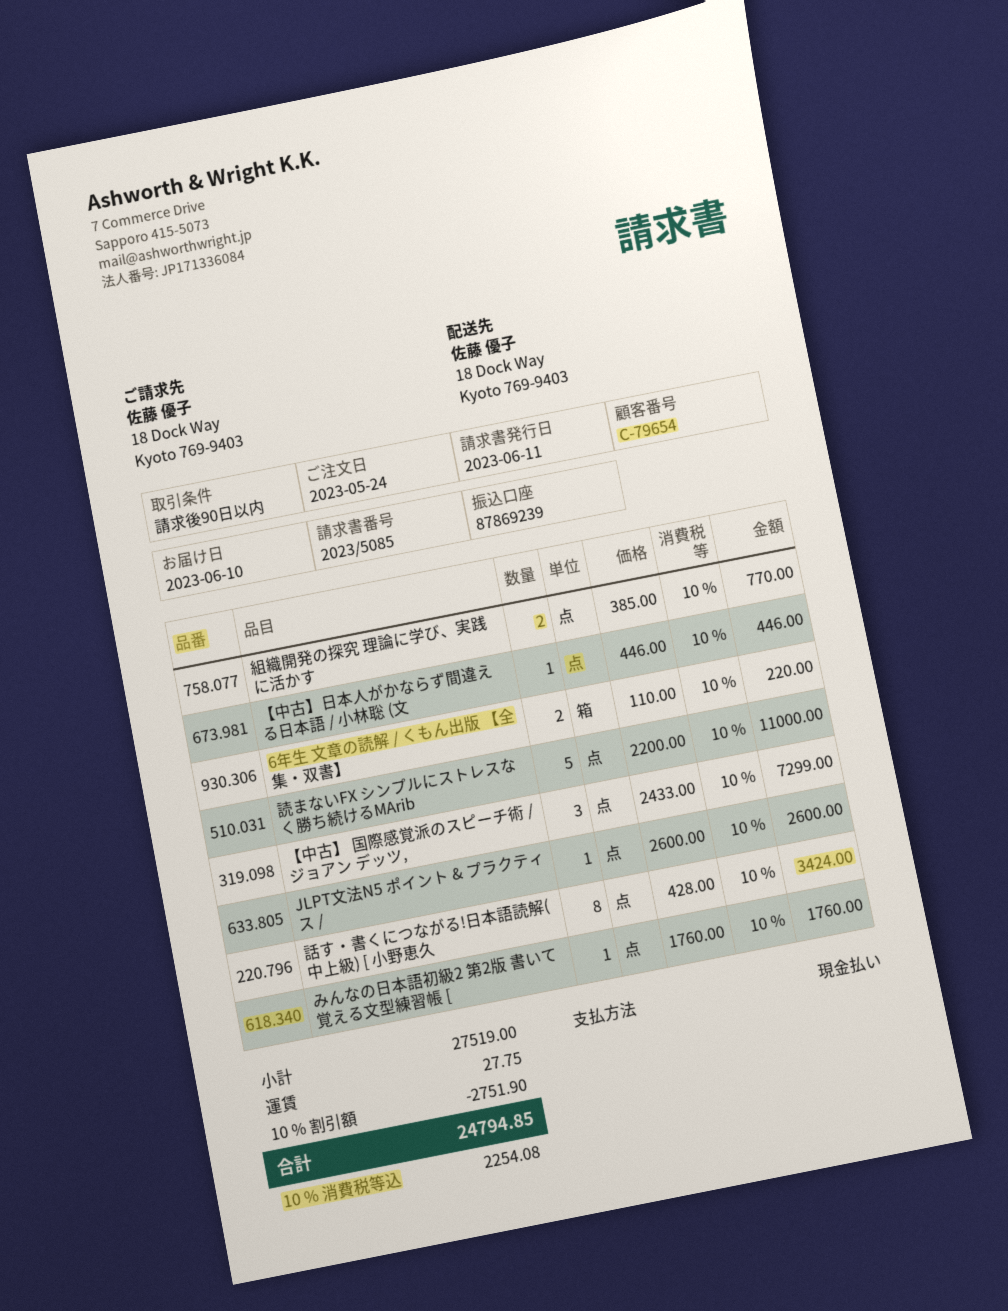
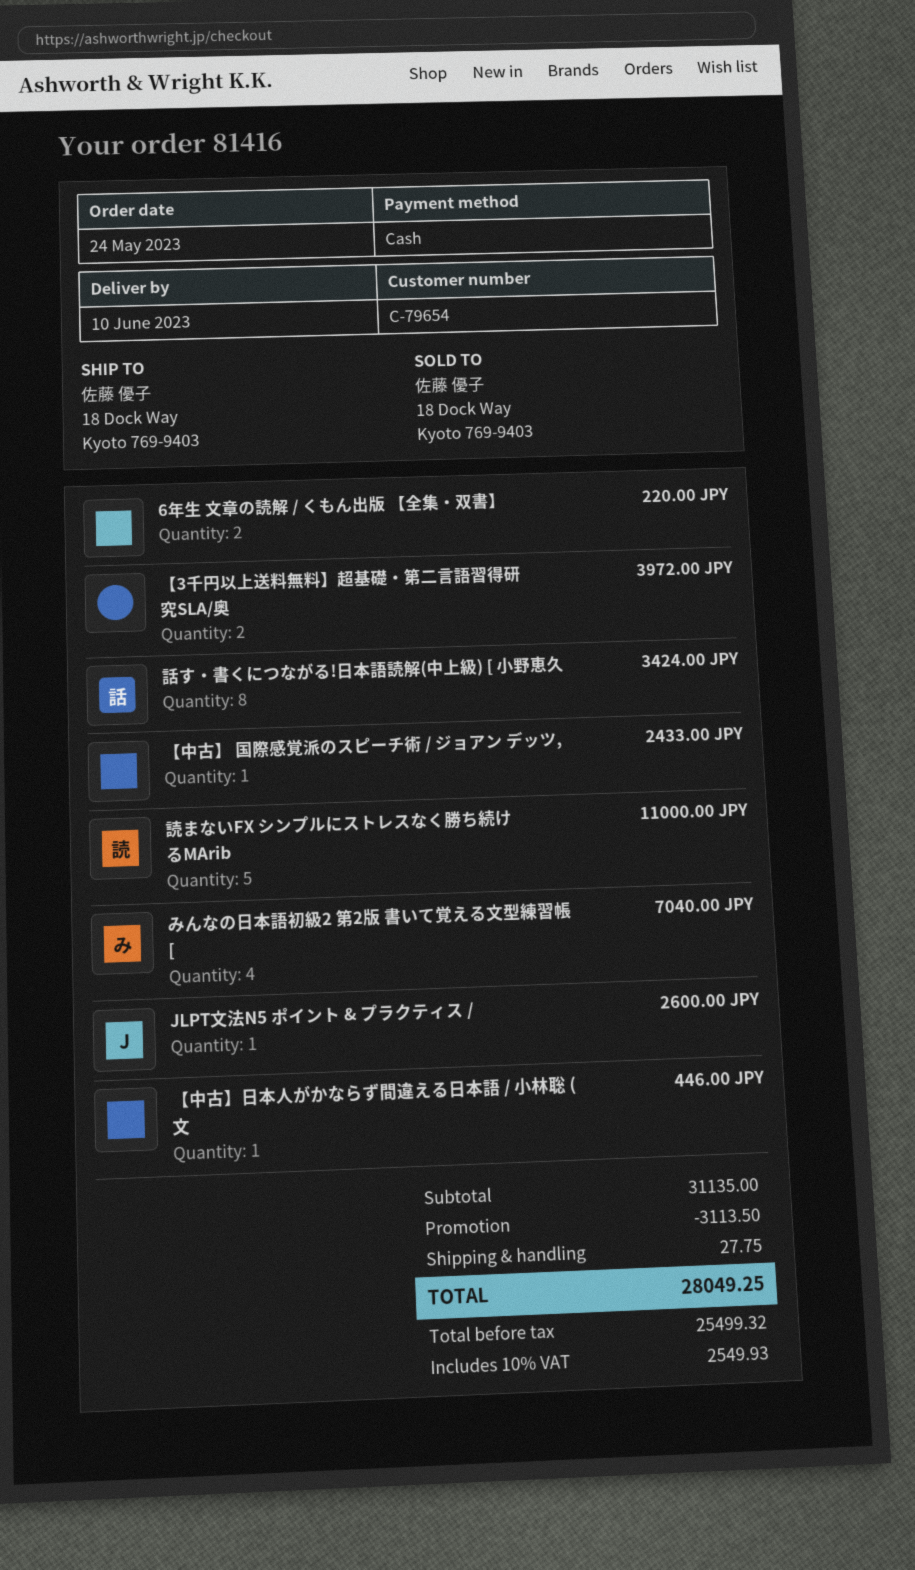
組織開発の探究 理論に学び、実践に活かす: 2 for 770.00 -> none
【中古】 国際感覚派のスピーチ術 / ジョアン デッツ,: 3 for 7299.00 -> 1 for 2433.00
みんなの日本語初級2 第2版 書いて覚える文型練習帳 [: 1 for 1760.00 -> 4 for 7040.00
【3千円以上送料無料】超基礎・第二言語習得研究SLA/奥: none -> 2 for 3972.00
subtotal: 27519.00 -> 31135.00
discount: 2751.90 -> 3113.50
tax: 10% = 2254.08 -> 10% = 2549.93
total: 24794.85 -> 28049.25

